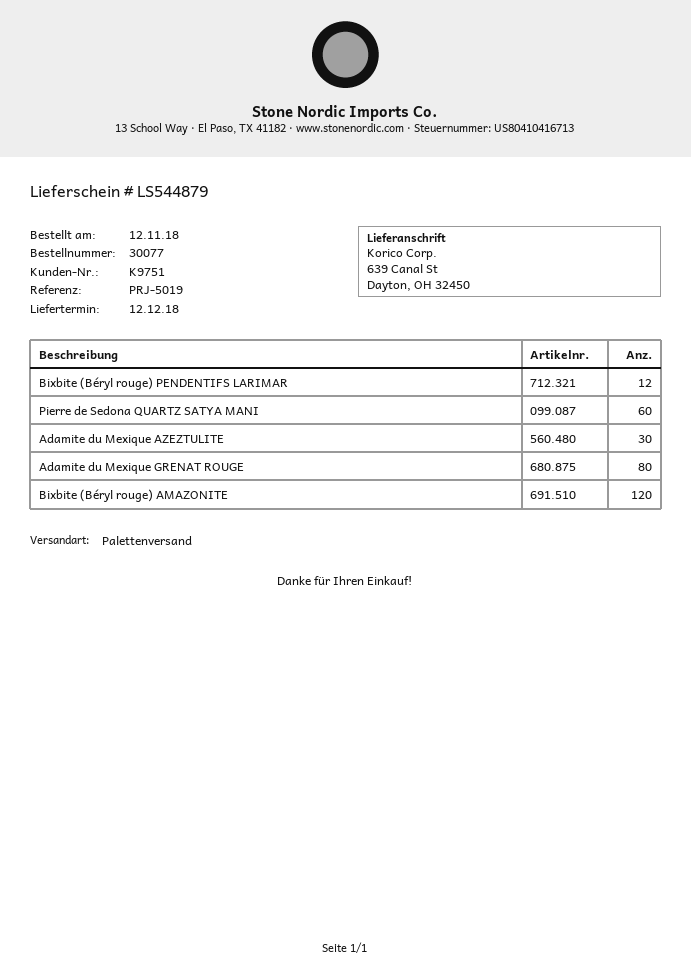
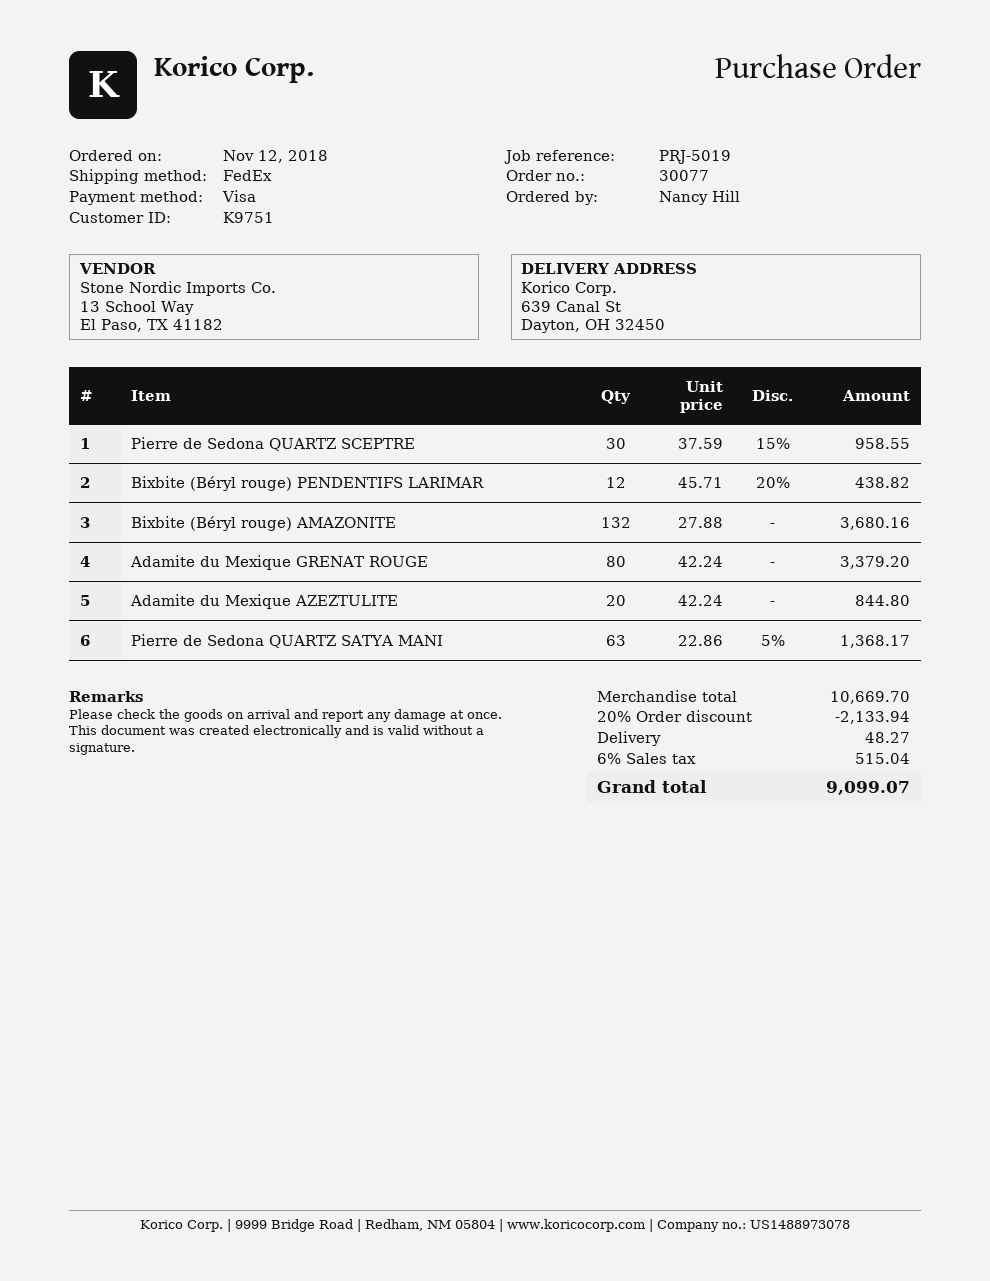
shipping method: pallet freight -> FedEx
Pierre de Sedona QUARTZ SATYA MANI: 60 -> 63
Adamite du Mexique AZEZTULITE: 30 -> 20
Bixbite (Béryl rouge) AMAZONITE: 120 -> 132
Pierre de Sedona QUARTZ SCEPTRE: none -> 30

